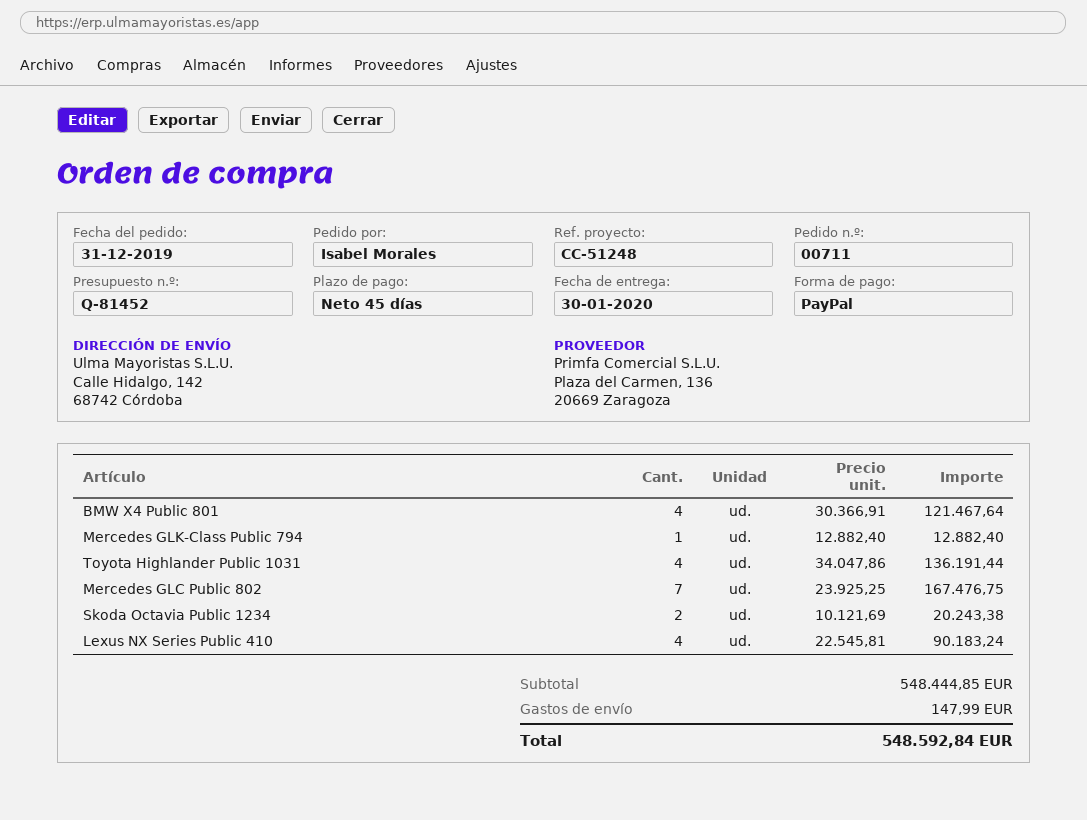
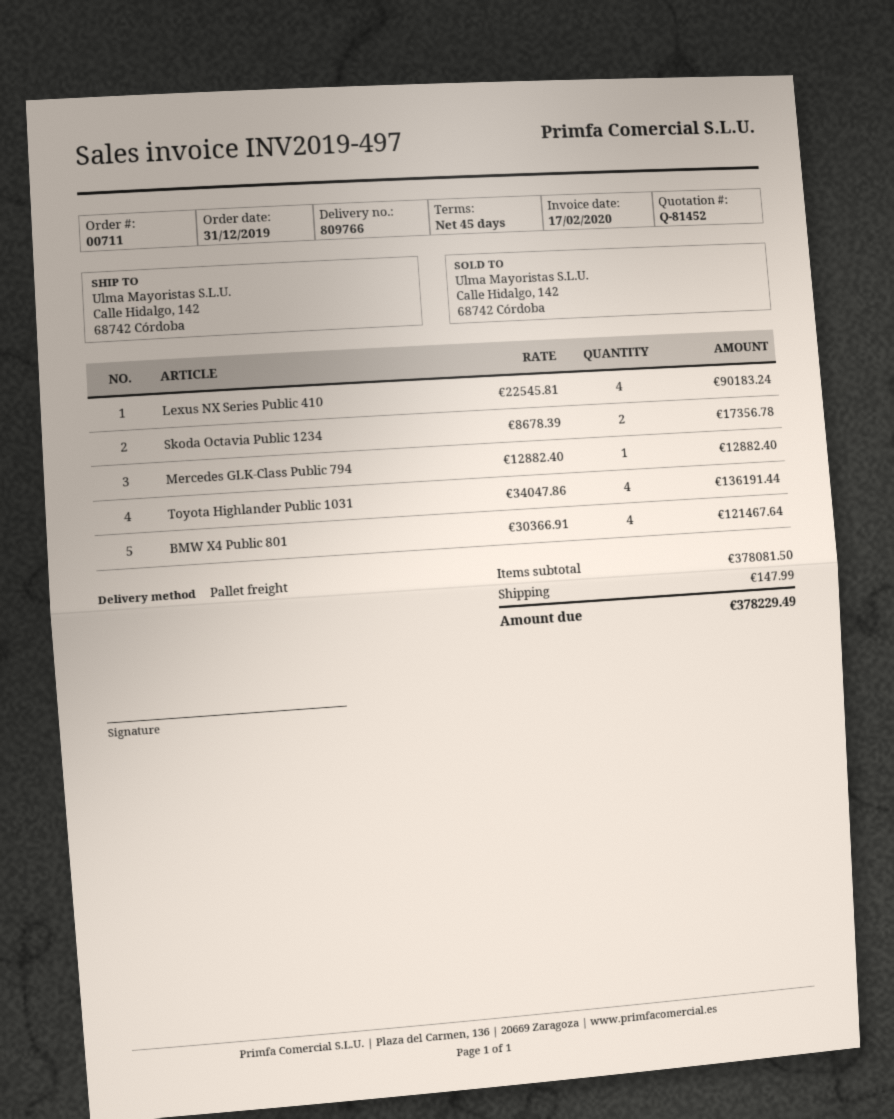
Mercedes GLC Public 802: 7 x 23925.25 = 167476.75 -> none
Skoda Octavia Public 1234: 2 x 10121.69 = 20243.38 -> 2 x 8678.39 = 17356.78
subtotal: 548444.85 -> 378081.50
total: 548592.84 -> 378229.49

